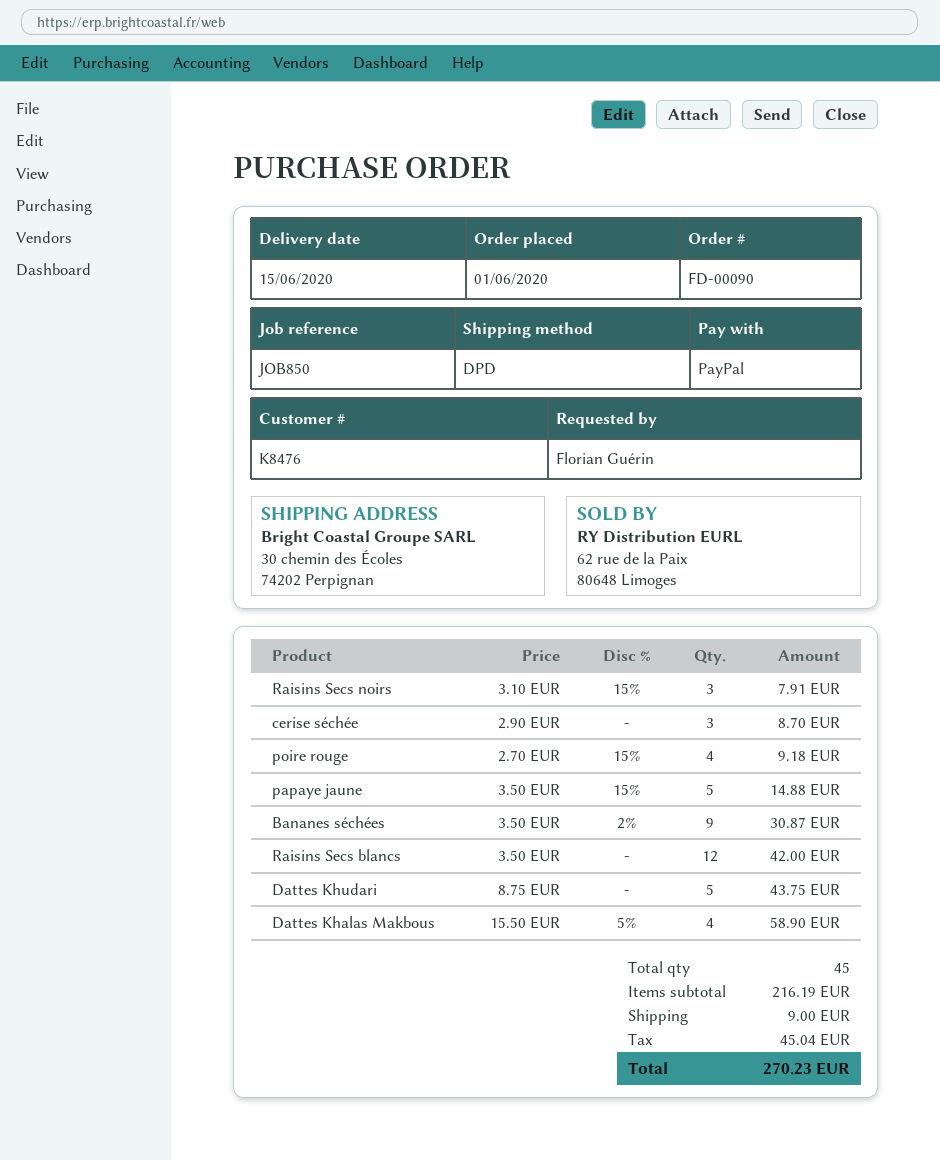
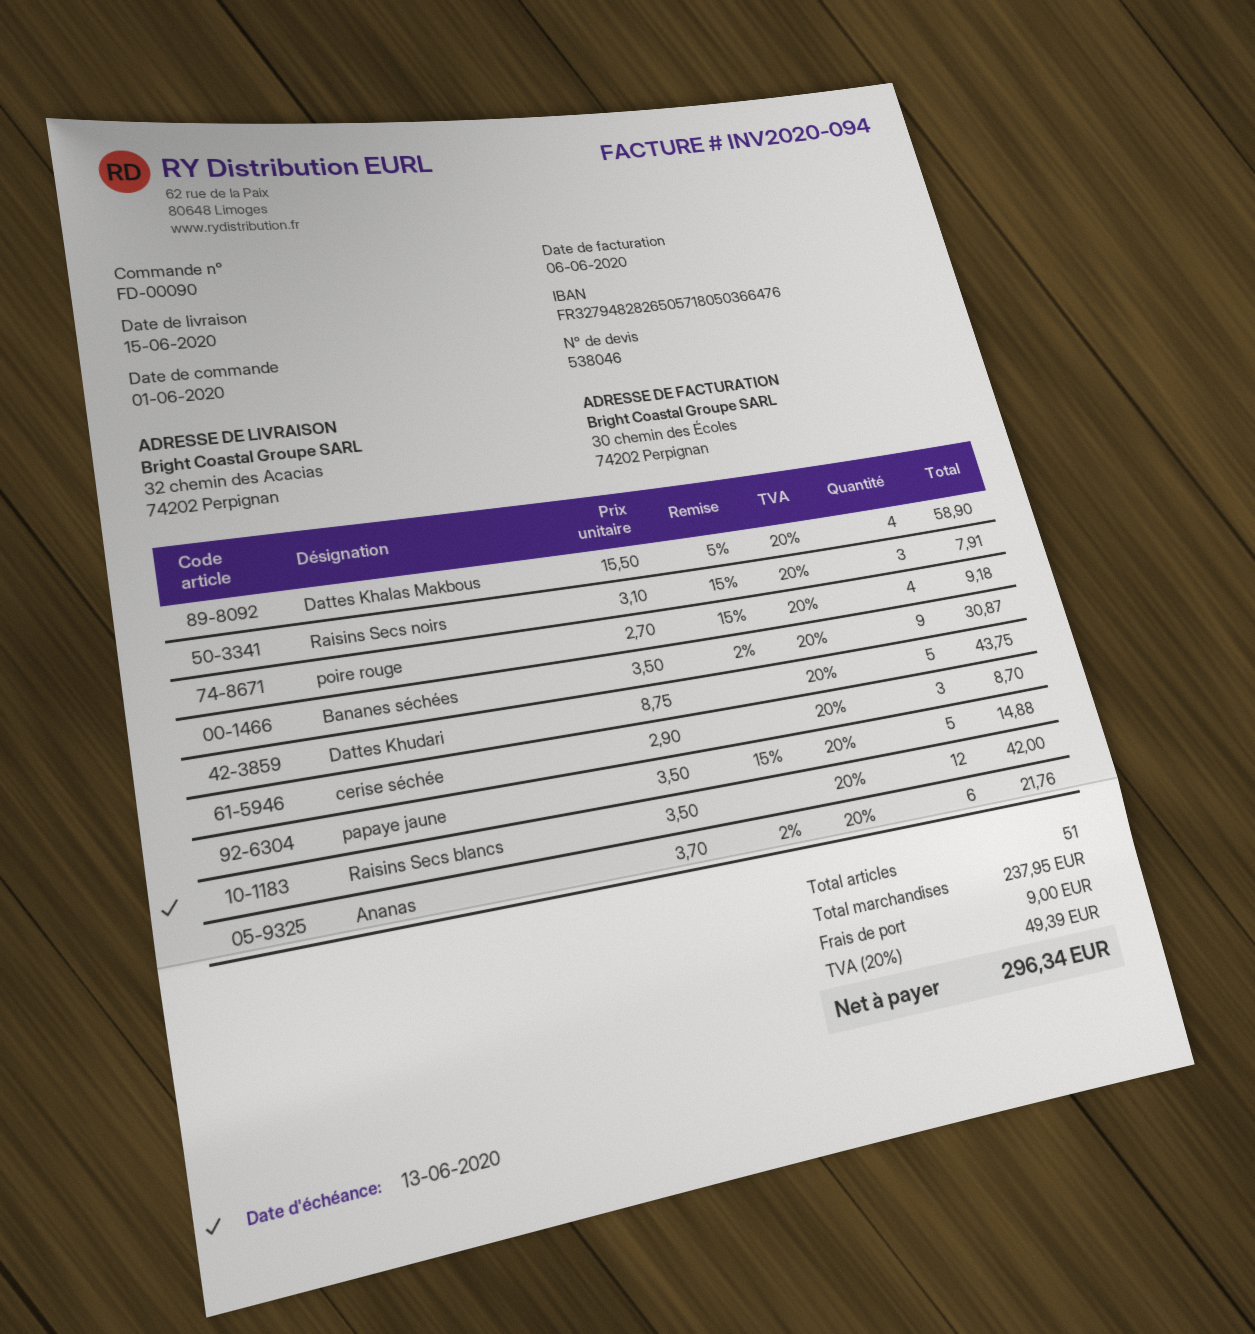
ship to: 30 chemin des Écoles, 74202 Perpignan -> 32 chemin des Acacias, 74202 Perpignan
Ananas: none -> 6 x 3.70 - 2% = 21.76
total quantity: 45 -> 51
subtotal: 216.19 -> 237.95
tax: 45.04 -> 49.39
total: 270.23 -> 296.34

